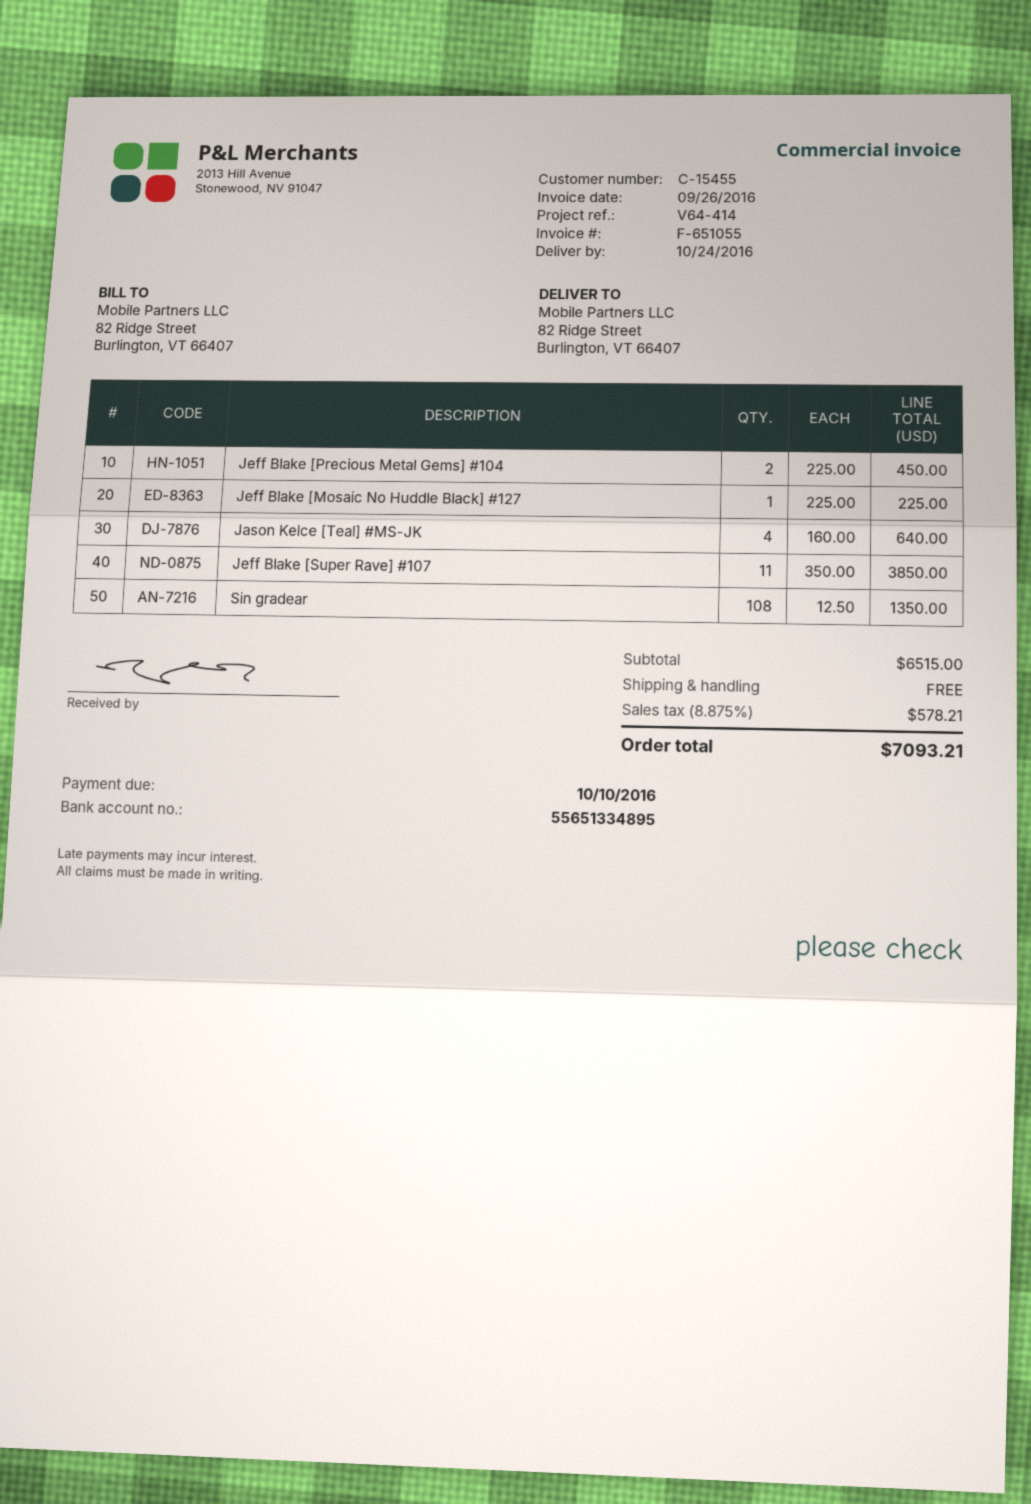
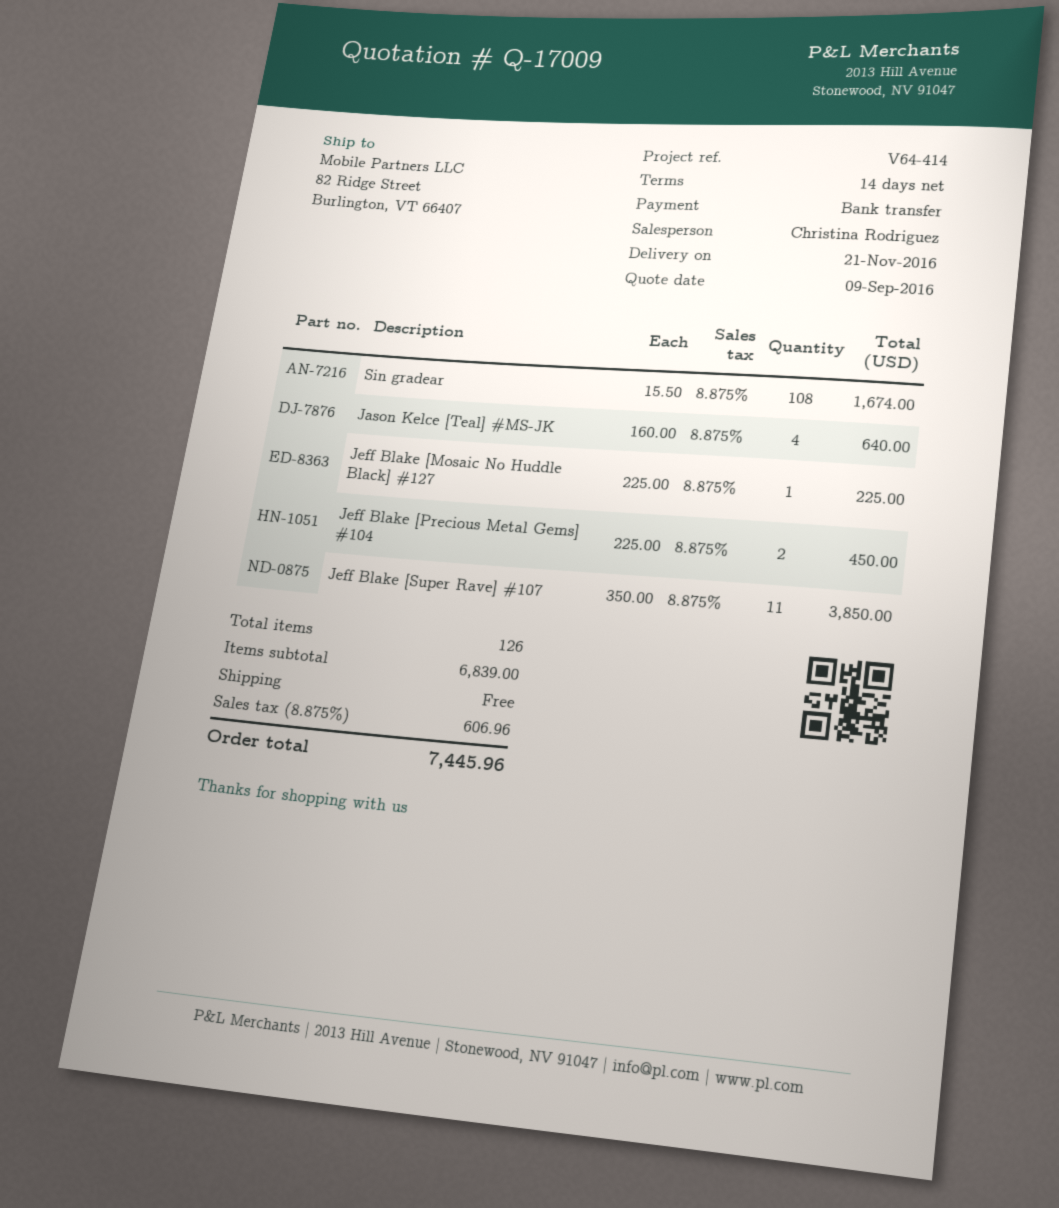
delivery date: 2016-10-24 -> 2016-11-21
Sin gradear: 108 x 12.50 = 1350.00 -> 108 x 15.50 = 1674.00
subtotal: 6515.00 -> 6839.00
tax: 8.875% = 578.21 -> 8.875% = 606.96
total: 7093.21 -> 7445.96

